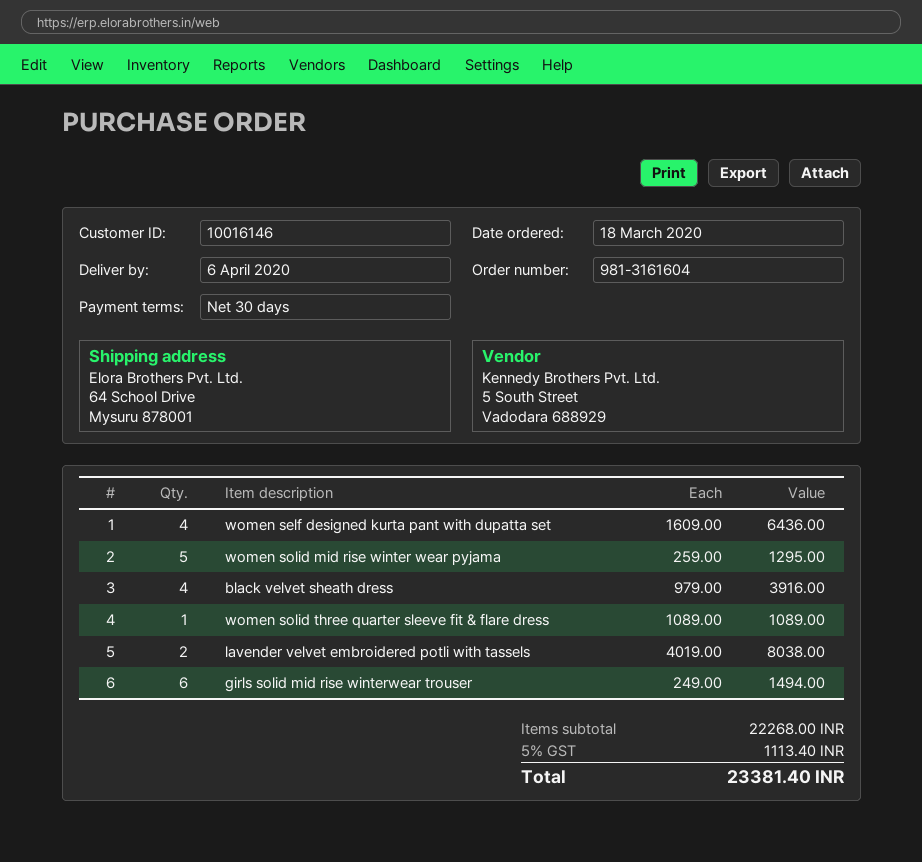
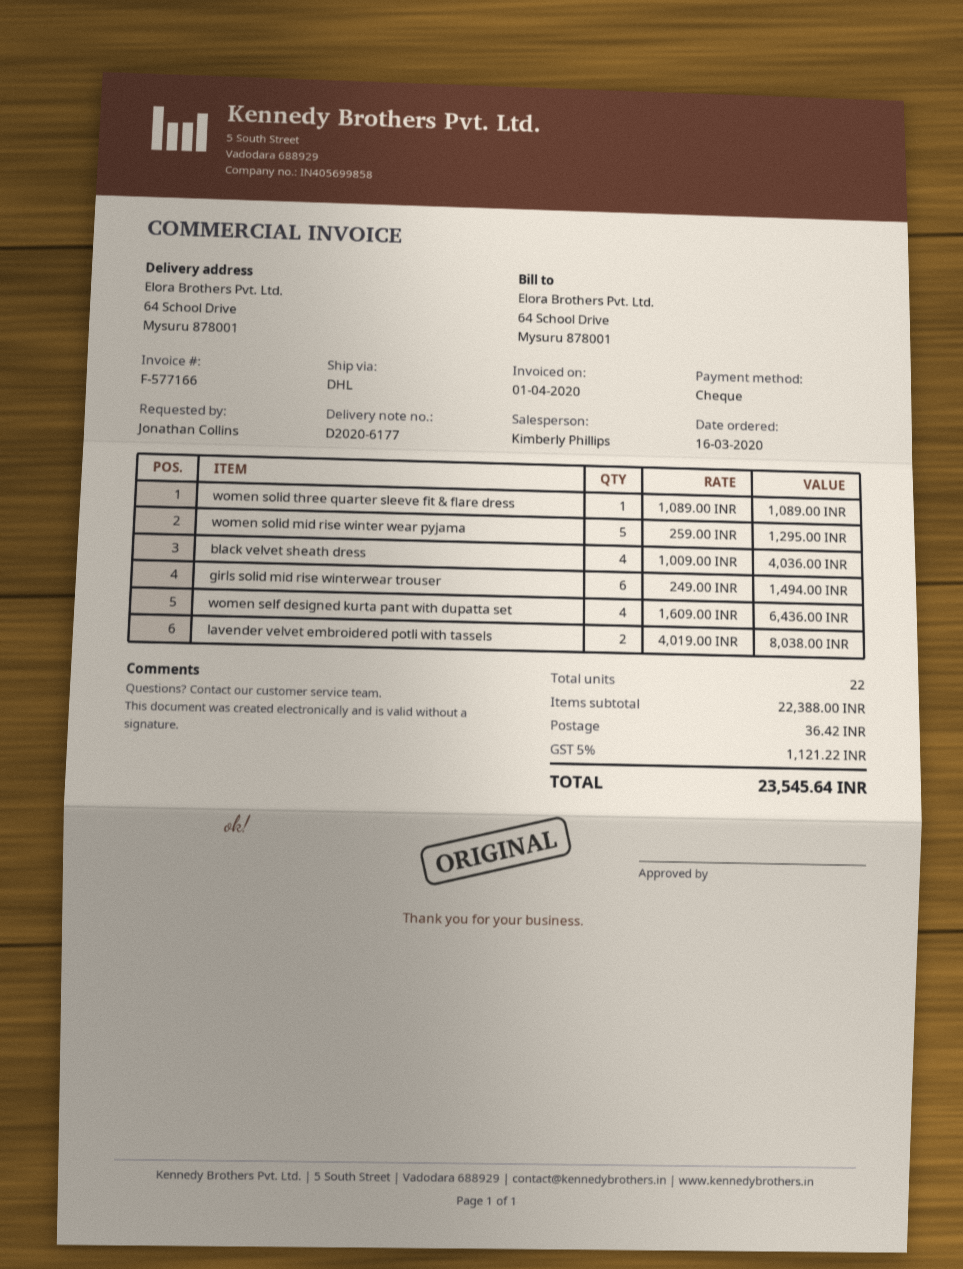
order date: 2020-03-18 -> 2020-03-16
black velvet sheath dress: 4 x 979.00 = 3916.00 -> 4 x 1009.00 = 4036.00
subtotal: 22268.00 -> 22388.00
shipping: none -> 36.42
tax: 5% = 1113.40 -> 5% = 1121.22
total: 23381.40 -> 23545.64

